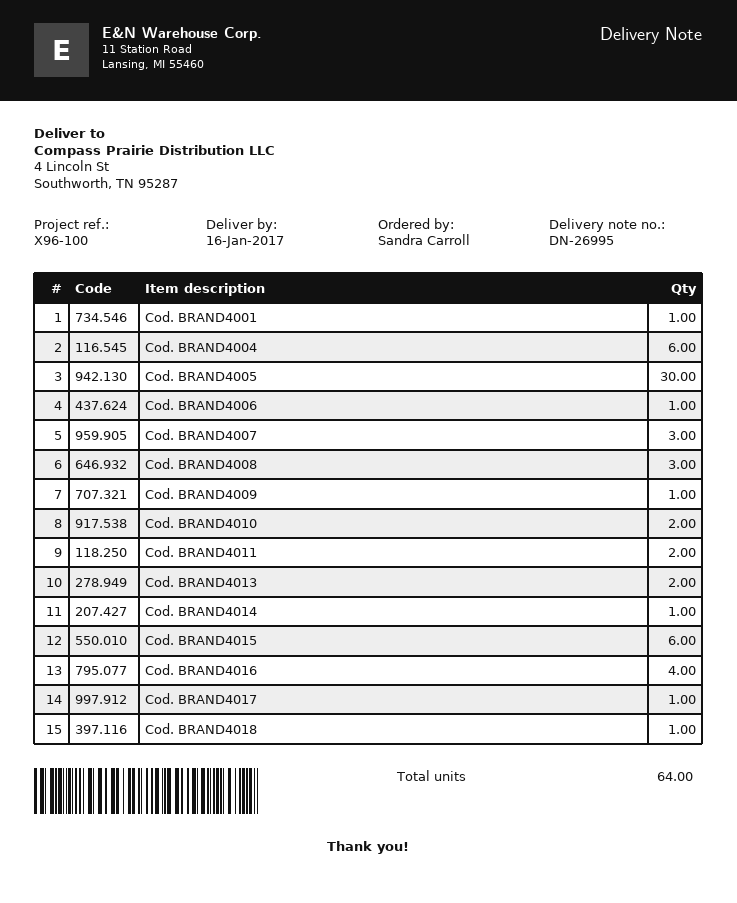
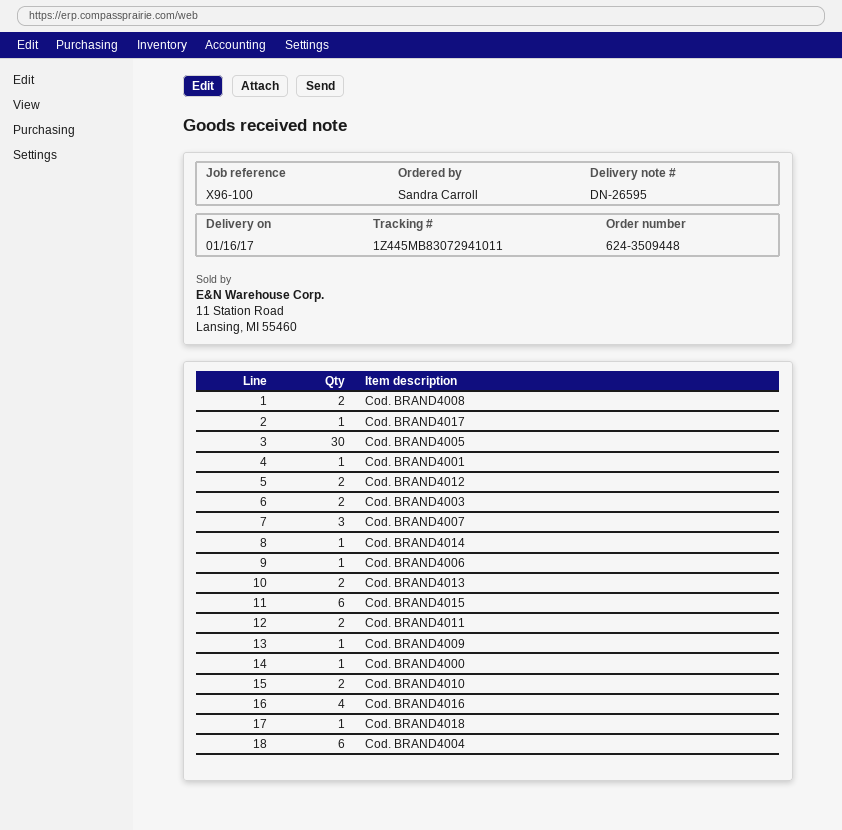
delivery note number: DN-26995 -> DN-26595
Cod. BRAND4008: 3 -> 2
Cod. BRAND4012: none -> 2
Cod. BRAND4003: none -> 2
Cod. BRAND4000: none -> 1

